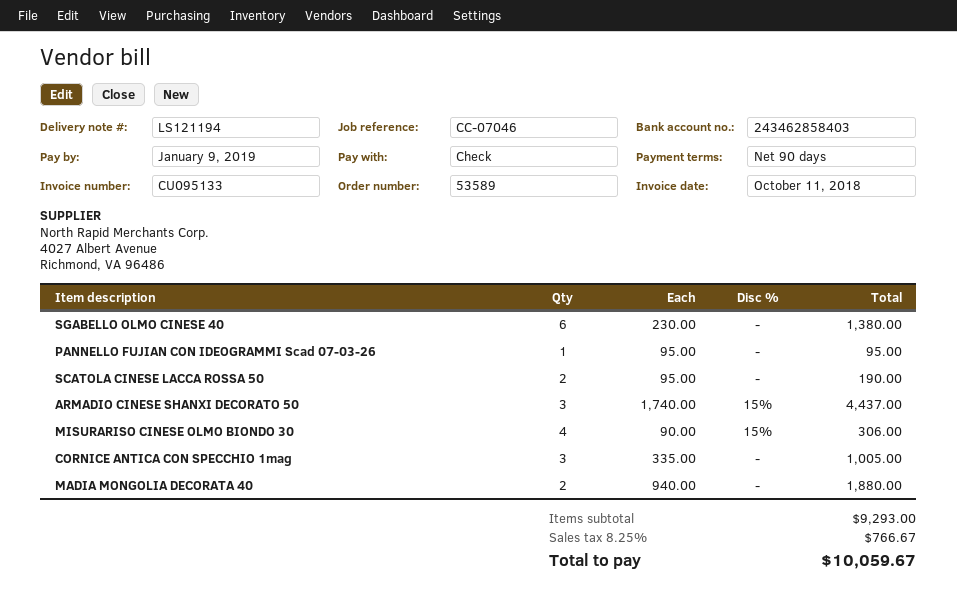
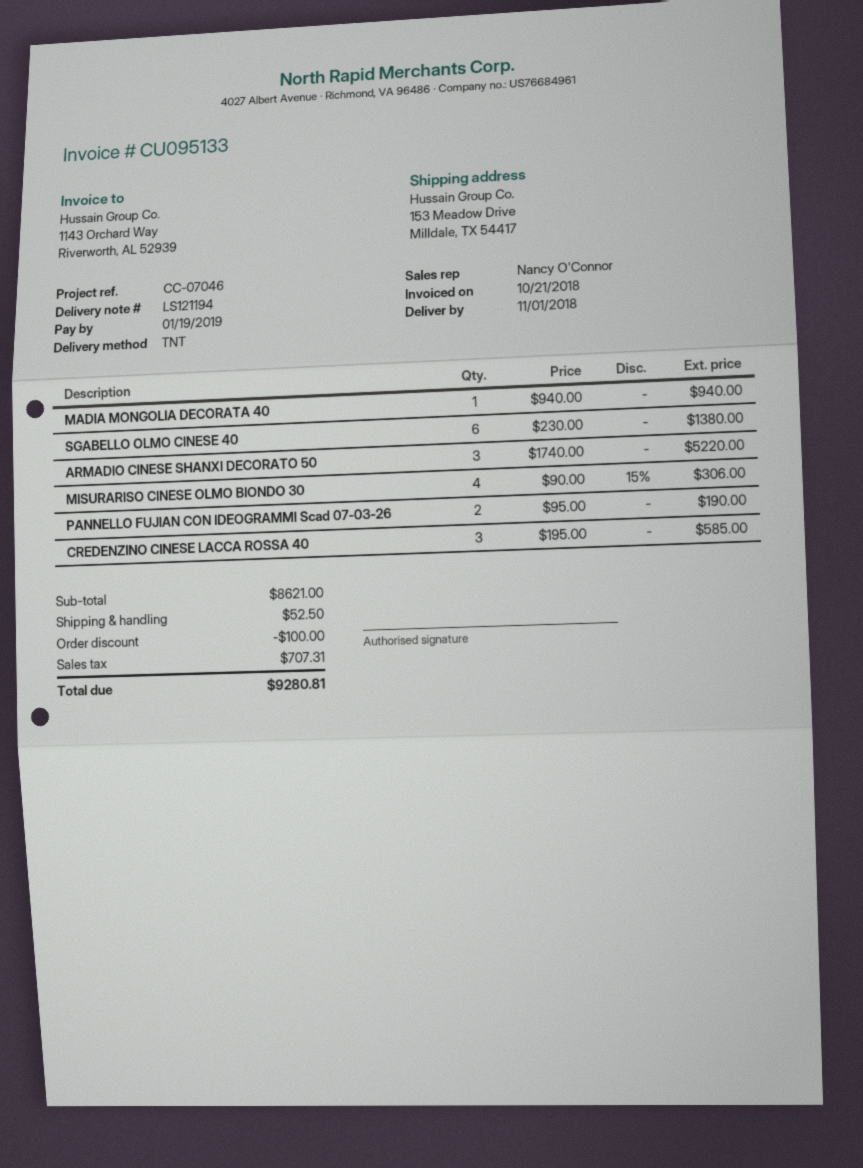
invoice date: 2018-10-11 -> 2018-10-21
due date: 2019-01-09 -> 2019-01-19
PANNELLO FUJIAN CON IDEOGRAMMI Scad 07-03-26: 1 x 95.00 = 95.00 -> 2 x 95.00 = 190.00
SCATOLA CINESE LACCA ROSSA 50: 2 x 95.00 = 190.00 -> none
ARMADIO CINESE SHANXI DECORATO 50: 3 x 1740.00 - 15% = 4437.00 -> 3 x 1740.00 = 5220.00
CORNICE ANTICA CON SPECCHIO 1mag: 3 x 335.00 = 1005.00 -> none
MADIA MONGOLIA DECORATA 40: 2 x 940.00 = 1880.00 -> 1 x 940.00 = 940.00
CREDENZINO CINESE LACCA ROSSA 40: none -> 3 x 195.00 = 585.00
subtotal: 9293.00 -> 8621.00
discount: none -> 100.00
shipping: none -> 52.50
tax: 766.67 -> 707.31
total: 10059.67 -> 9280.81

